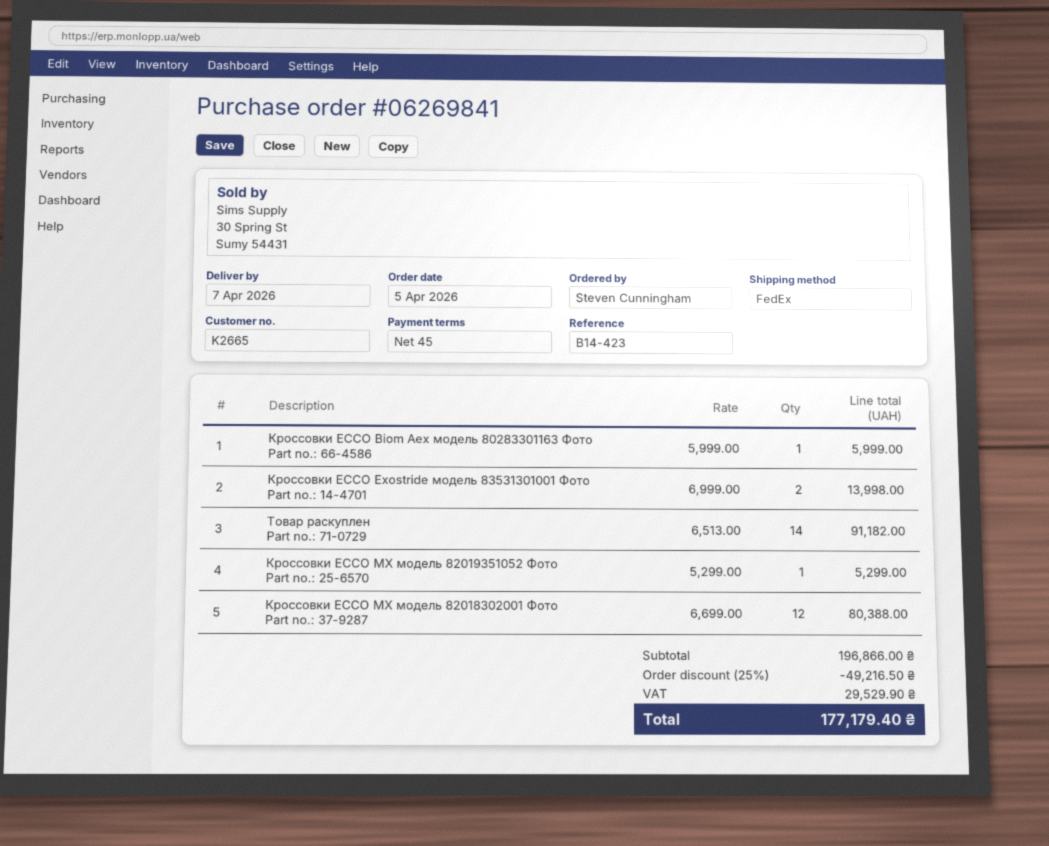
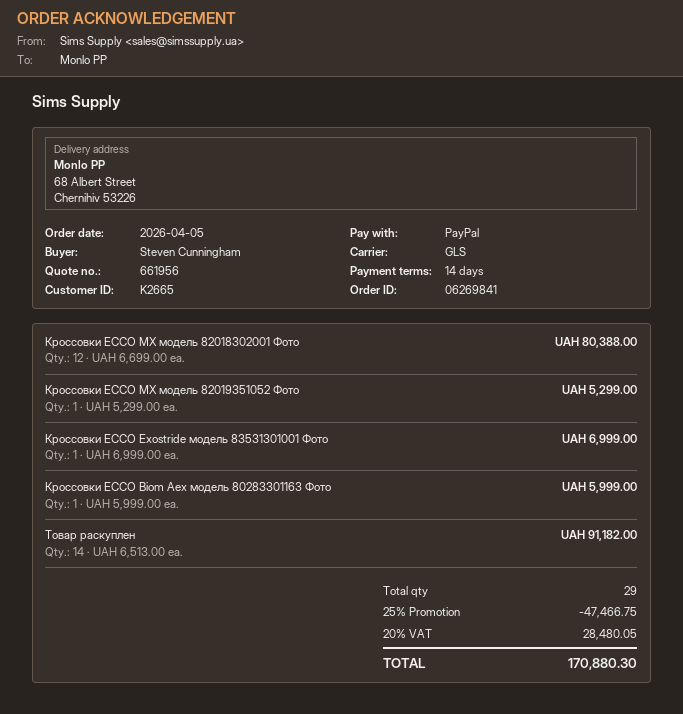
payment terms: 45 days -> 14 days
shipping method: FedEx -> GLS
Кроссовки ECCO Exostride модель 83531301001 Фото: 2 x 6999.00 = 13998.00 -> 1 x 6999.00 = 6999.00
discount: 25% = 49216.50 -> 25% = 47466.75
tax: 29529.90 -> 28480.05
total: 177179.40 -> 170880.30

